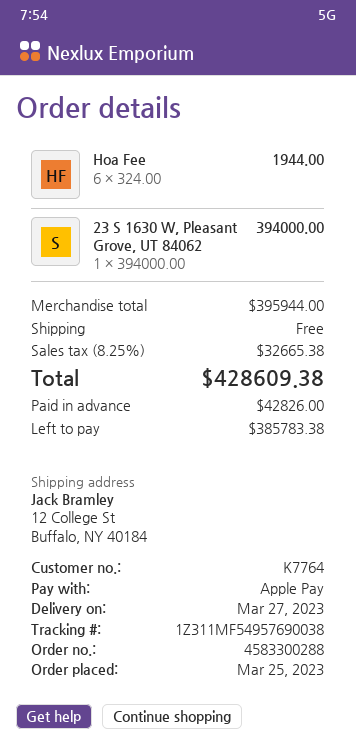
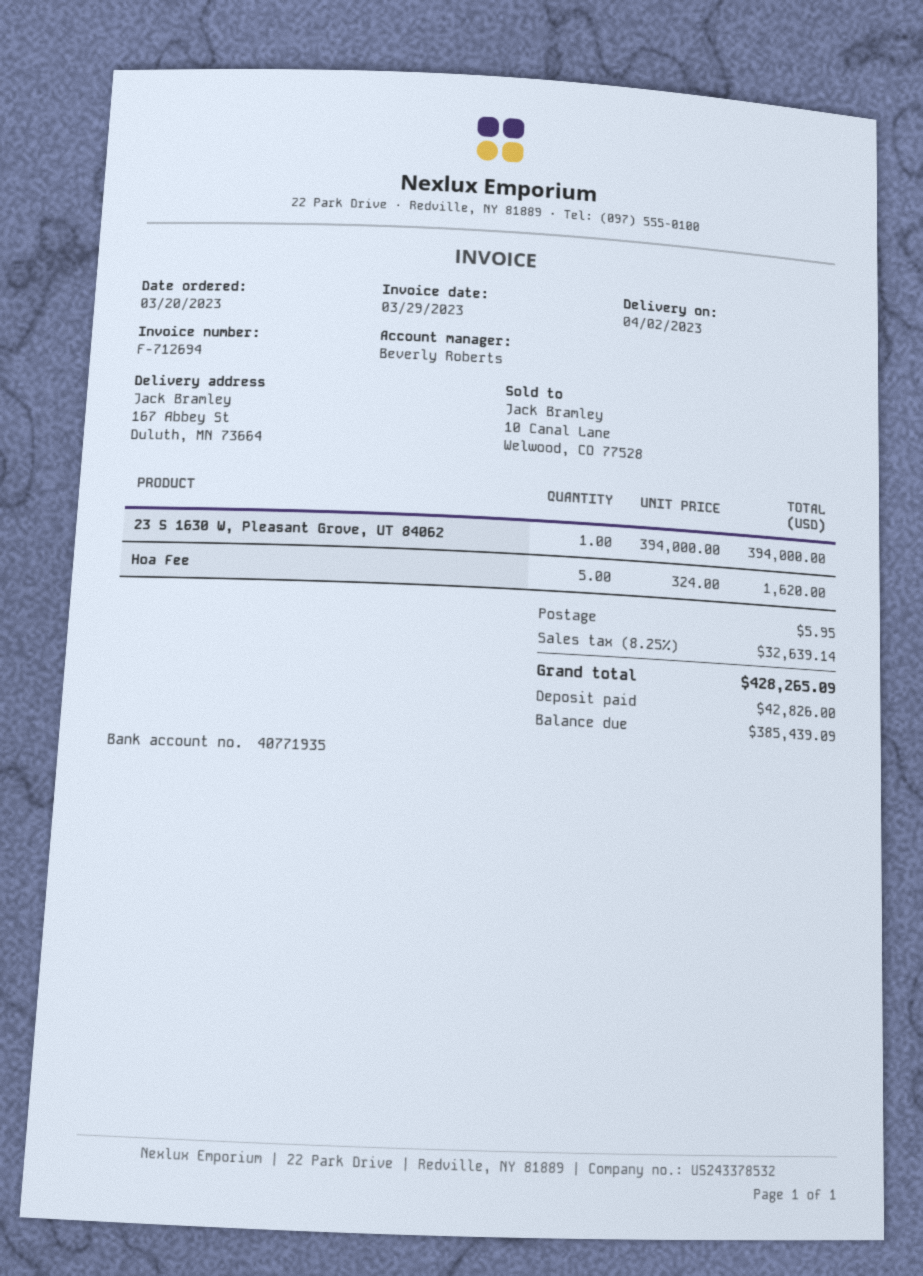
order date: 2023-03-25 -> 2023-03-20
delivery date: 2023-03-27 -> 2023-04-02
ship to: 12 College St, Buffalo, NY 40184 -> 167 Abbey St, Duluth, MN 73664
Hoa Fee: 6 x 324.00 = 1944.00 -> 5 x 324.00 = 1620.00
shipping: 0.00 -> 5.95
tax: 8.25% = 32665.38 -> 8.25% = 32639.14
total: 428609.38 -> 428265.09
balance: 385783.38 -> 385439.09

